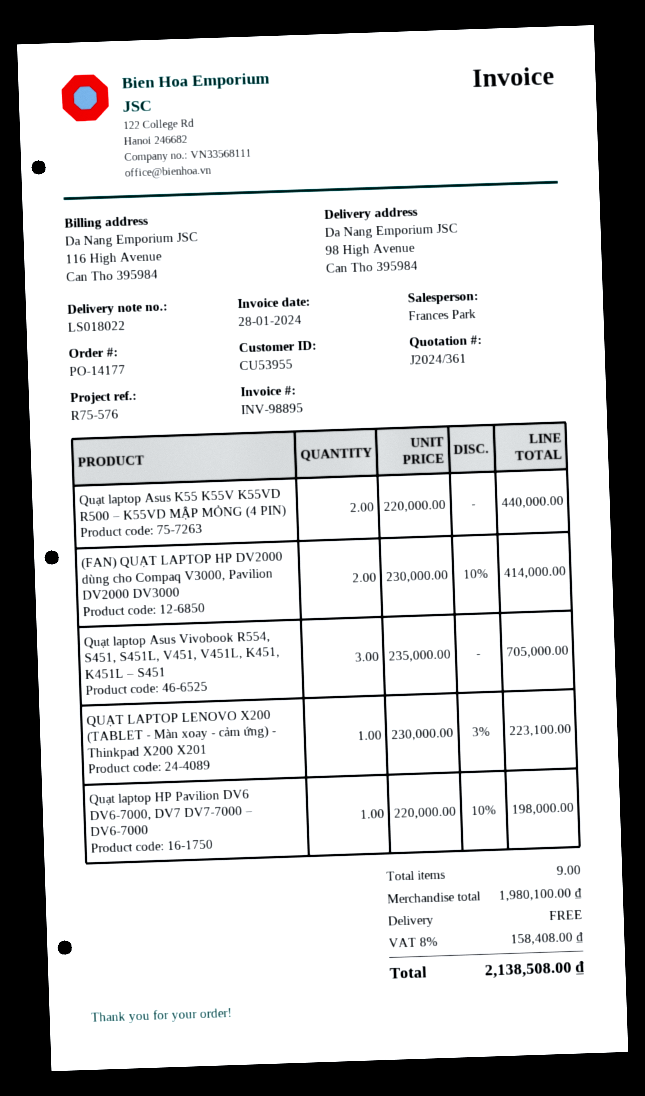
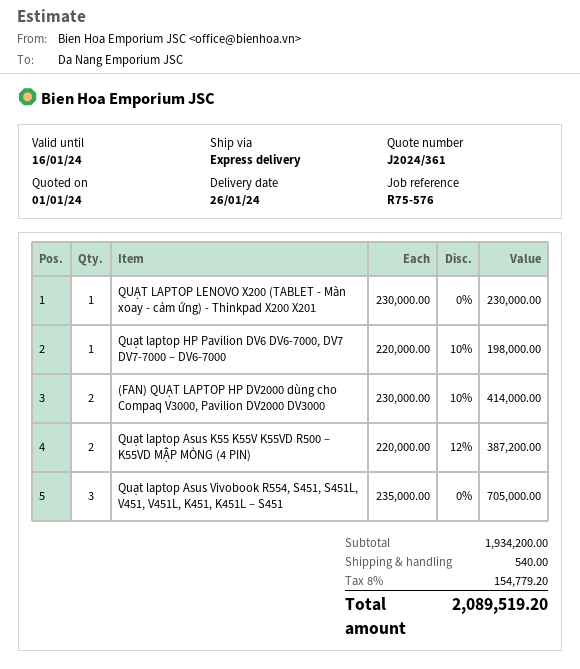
Quạt laptop Asus K55 K55V K55VD R500 – K55VD MẬP MỎNG (4 PIN): 2 x 220000.00 = 440000.00 -> 2 x 220000.00 - 12% = 387200.00
QUẠT LAPTOP LENOVO X200 (TABLET - Màn xoay - cảm ứng) - Thinkpad X200 X201: 1 x 230000.00 - 3% = 223100.00 -> 1 x 230000.00 = 230000.00
subtotal: 1980100.00 -> 1934200.00
shipping: 0.00 -> 540.00
tax: 8% = 158408.00 -> 8% = 154779.20
total: 2138508.00 -> 2089519.20

